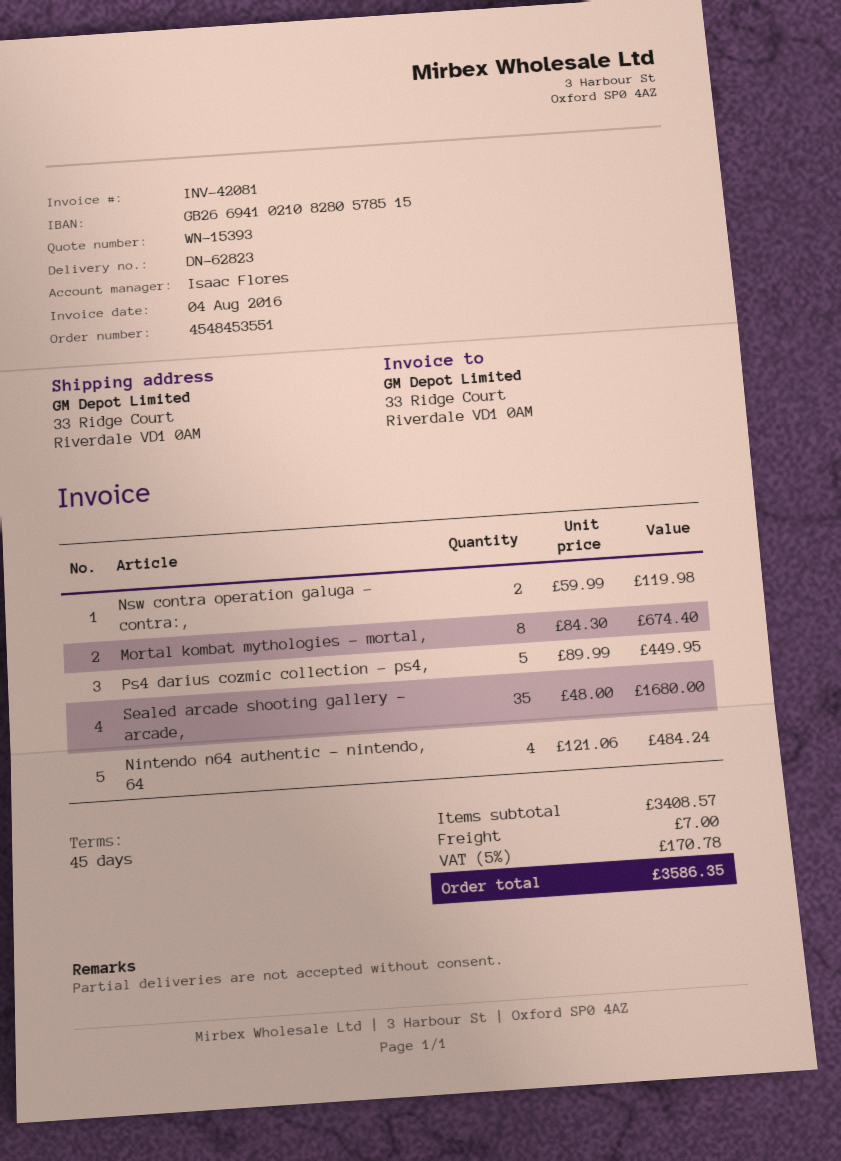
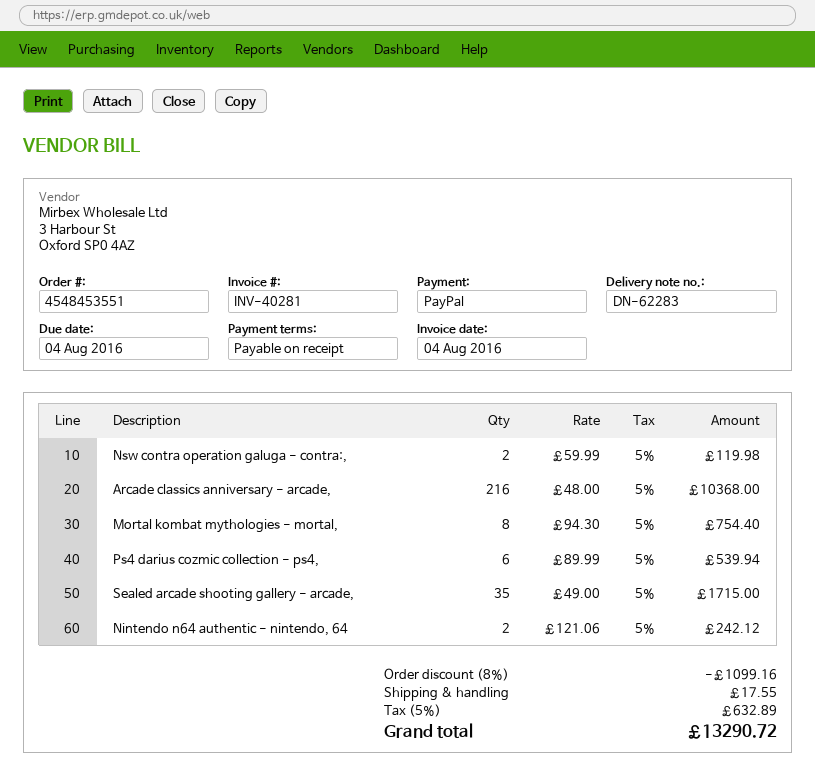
delivery note number: DN-62823 -> DN-62283
invoice number: INV-42081 -> INV-40281
payment terms: 45 days -> on receipt
Mortal kombat mythologies - mortal,: 8 x 84.30 = 674.40 -> 8 x 94.30 = 754.40
Ps4 darius cozmic collection - ps4,: 5 x 89.99 = 449.95 -> 6 x 89.99 = 539.94
Sealed arcade shooting gallery - arcade,: 35 x 48.00 = 1680.00 -> 35 x 49.00 = 1715.00
Nintendo n64 authentic - nintendo, 64: 4 x 121.06 = 484.24 -> 2 x 121.06 = 242.12
Arcade classics anniversary - arcade,: none -> 216 x 48.00 = 10368.00
discount: none -> 8% = 1099.16
shipping: 7.00 -> 17.55
tax: 5% = 170.78 -> 5% = 632.89
total: 3586.35 -> 13290.72

